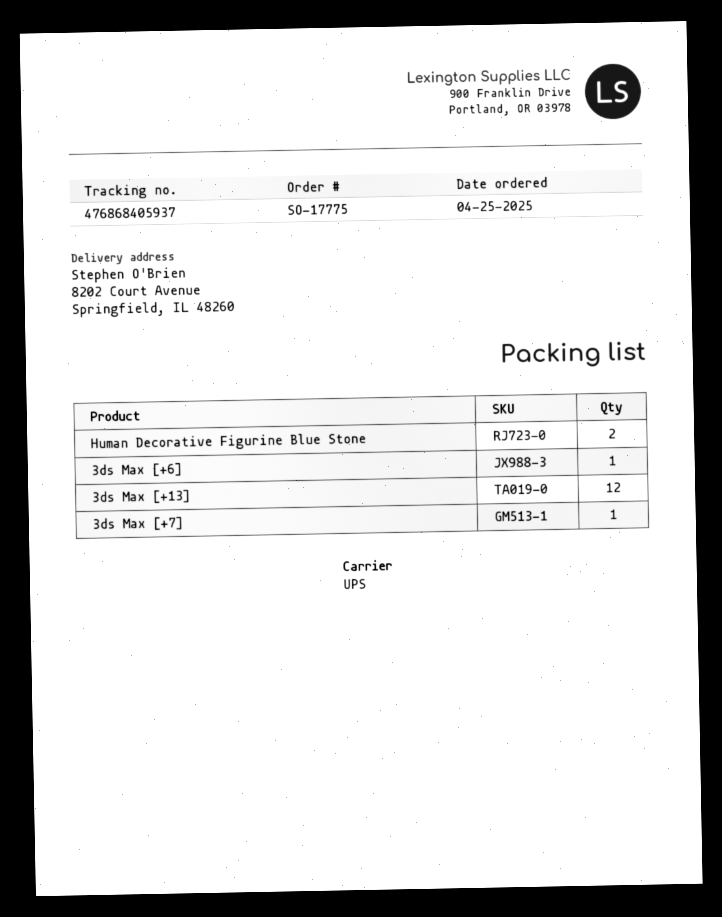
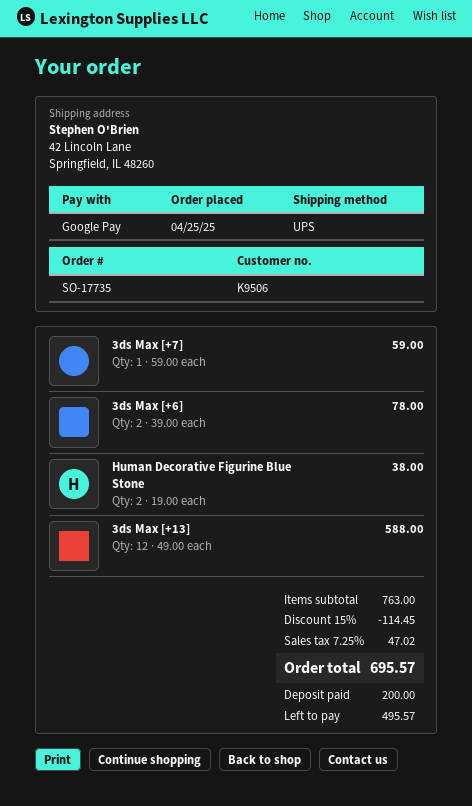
order number: SO-17775 -> SO-17735
ship to: 8202 Court Avenue, Springfield, IL 48260 -> 42 Lincoln Lane, Springfield, IL 48260
3ds Max [+6]: 1 -> 2

